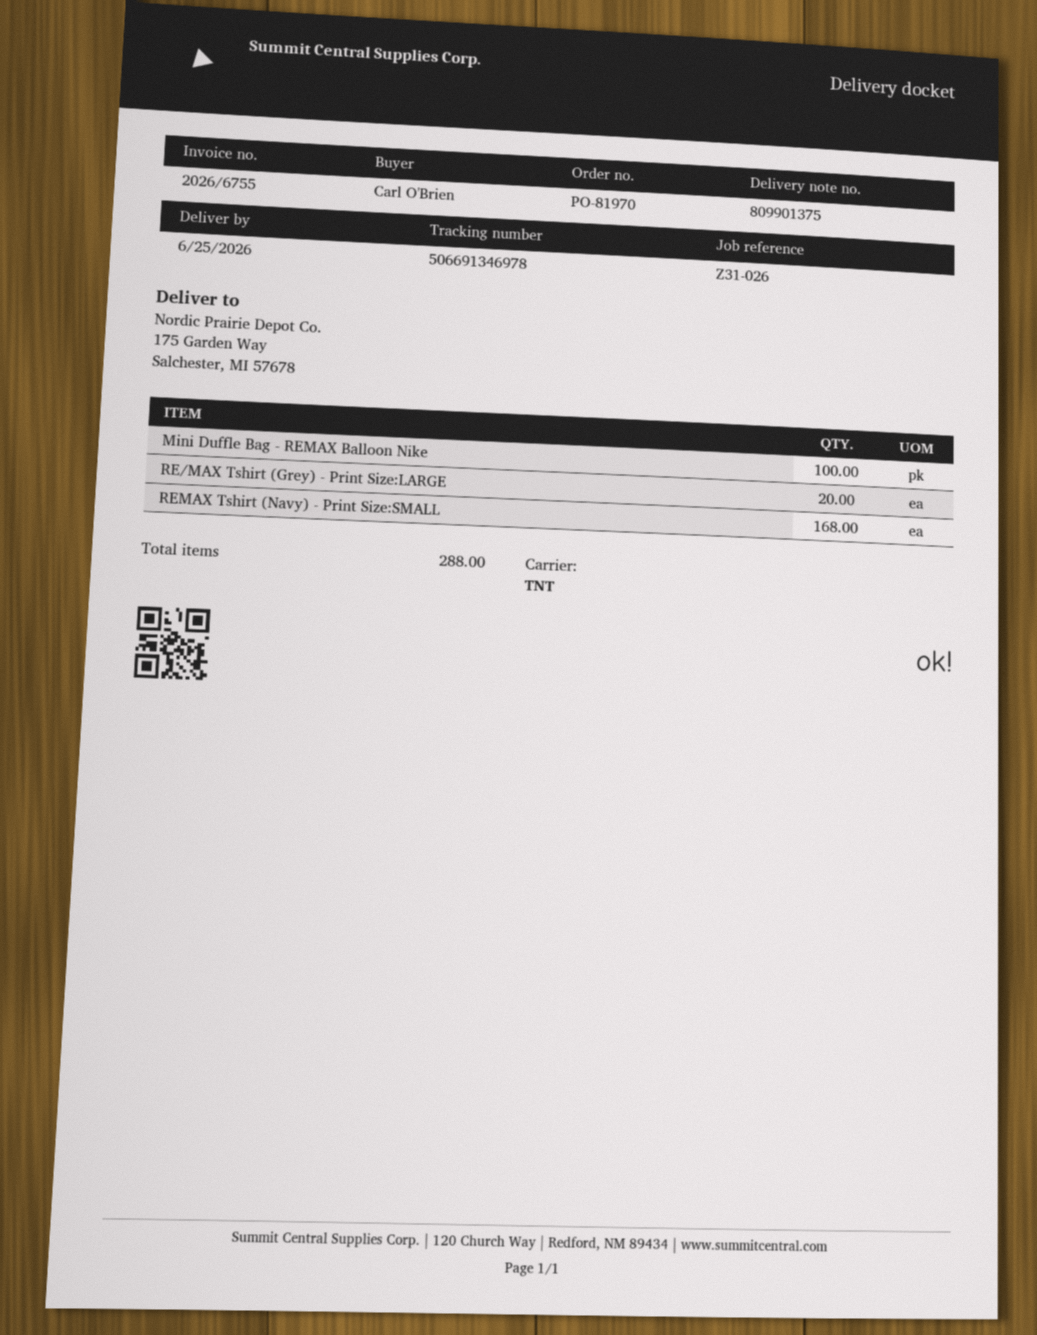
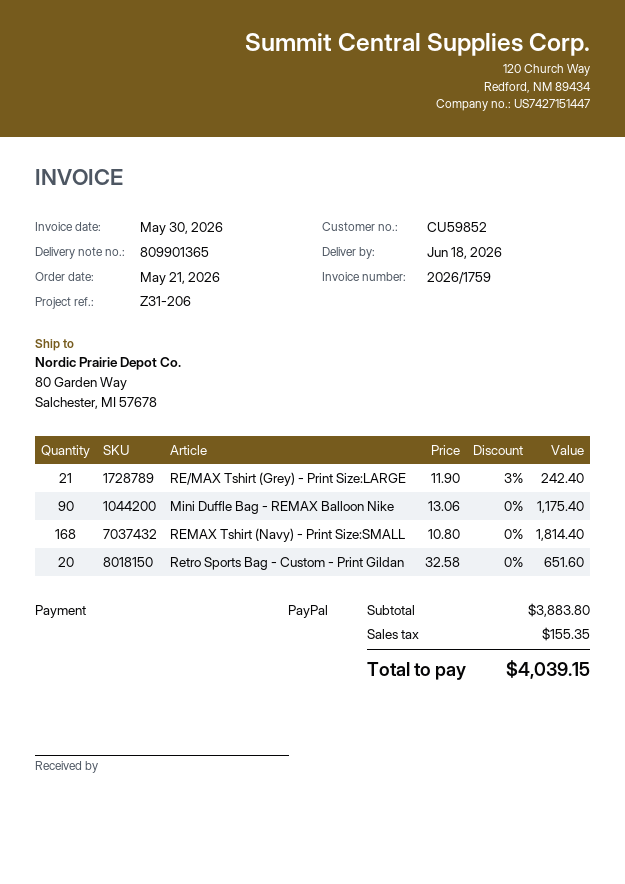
delivery note number: 809901375 -> 809901365
delivery date: 2026-06-25 -> 2026-06-18
invoice number: 2026/6755 -> 2026/1759
reference: Z31-026 -> Z31-206
ship to: 175 Garden Way, Salchester, MI 57678 -> 80 Garden Way, Salchester, MI 57678
Mini Duffle Bag - REMAX Balloon Nike: 100 -> 90
RE/MAX Tshirt (Grey) - Print Size:LARGE: 20 -> 21
Retro Sports Bag - Custom - Print Gildan: none -> 20

